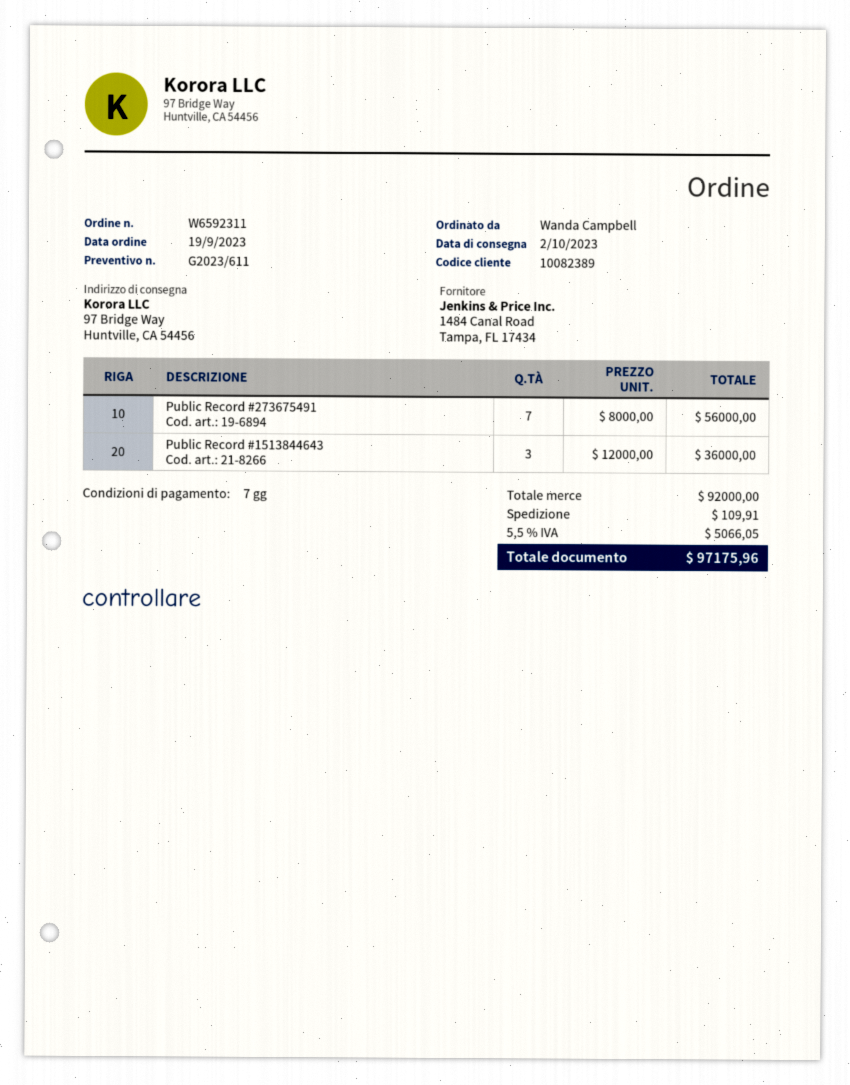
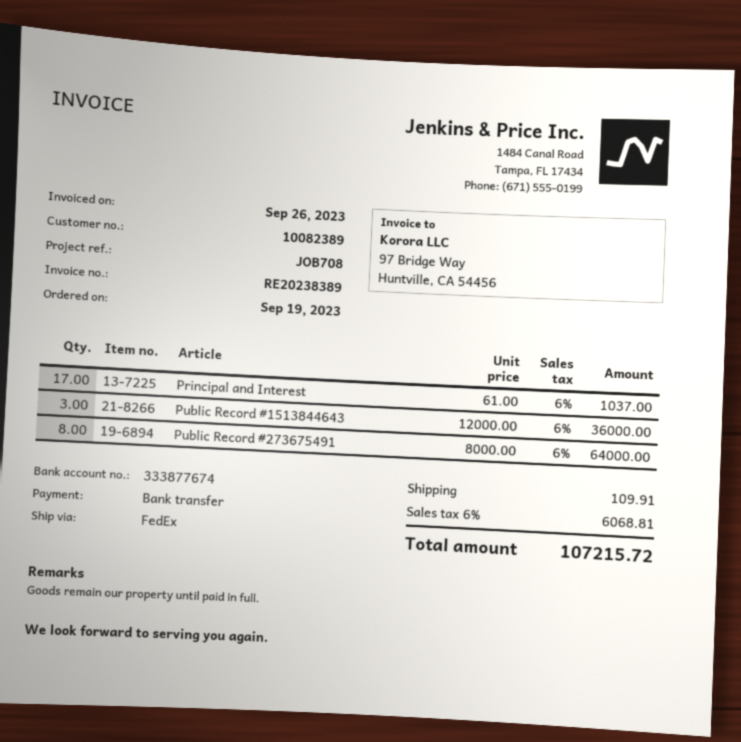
Public Record #273675491: 7 x 8000.00 = 56000.00 -> 8 x 8000.00 = 64000.00
Principal and Interest: none -> 17 x 61.00 = 1037.00
tax: 5.5% = 5066.05 -> 6% = 6068.81
total: 97175.96 -> 107215.72

